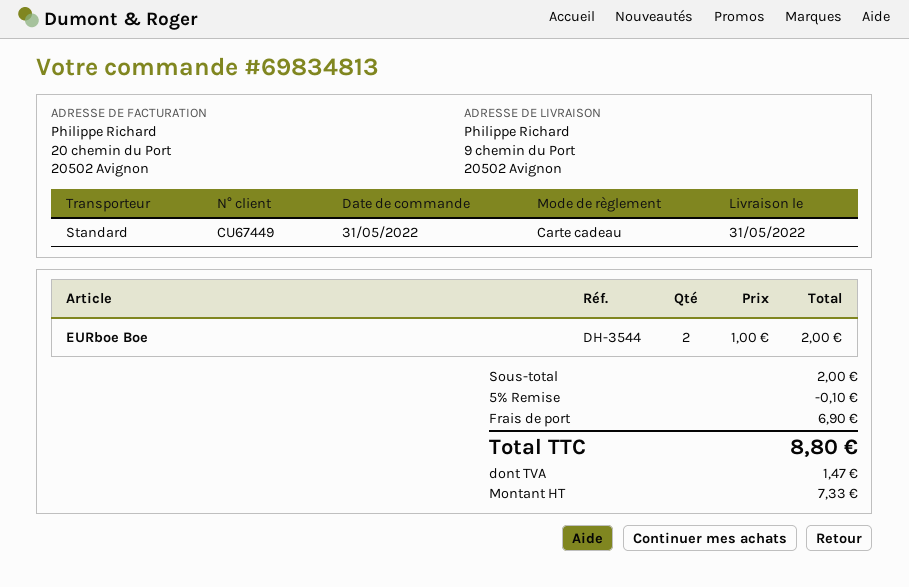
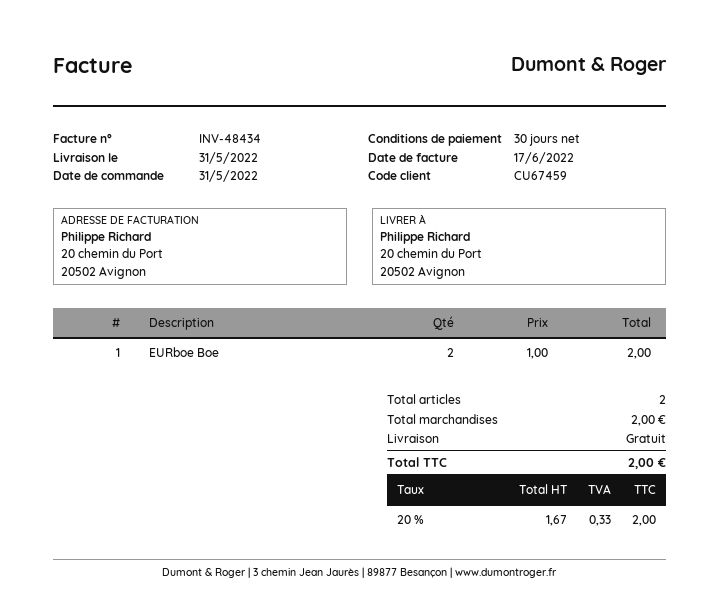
customer number: CU67449 -> CU67459
ship to: 9 chemin du Port, 20502 Avignon -> 20 chemin du Port, 20502 Avignon
discount: 5% = 0.10 -> none
shipping: 6.90 -> 0.00
net: 7.33 -> 1.67
tax: 1.47 -> 0.33
total: 8.80 -> 2.00

